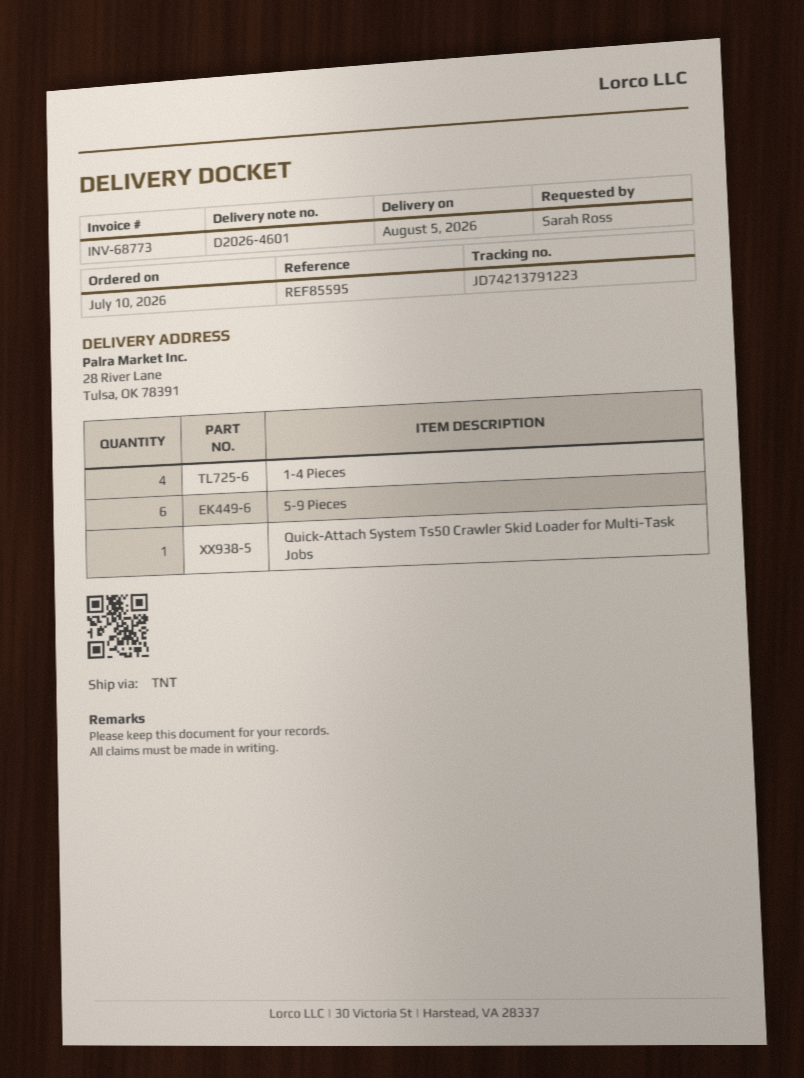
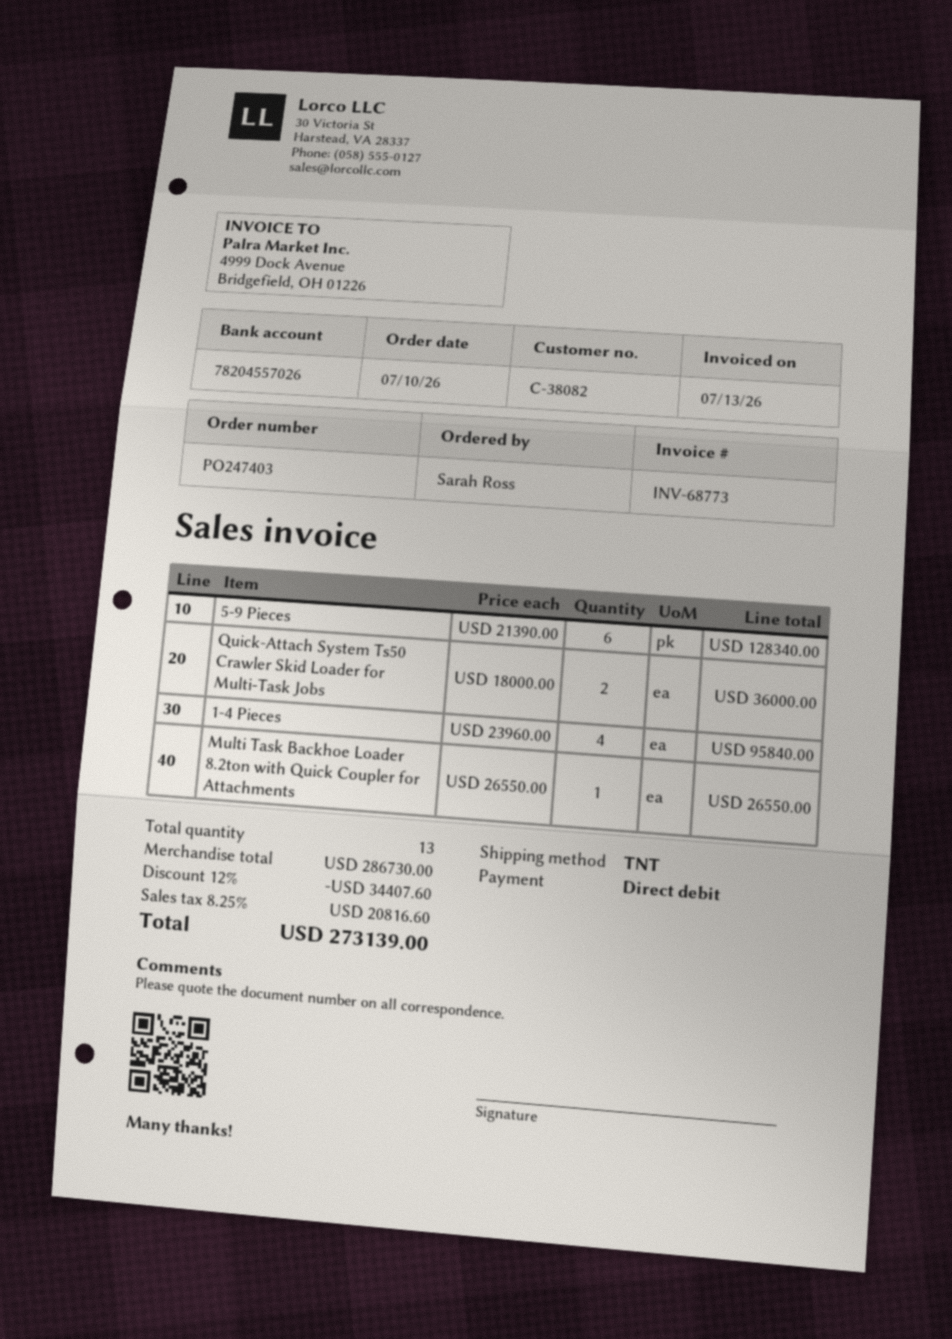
Quick-Attach System Ts50 Crawler Skid Loader for Multi-Task Jobs: 1 -> 2
Multi Task Backhoe Loader 8.2ton with Quick Coupler for Attachments: none -> 1

